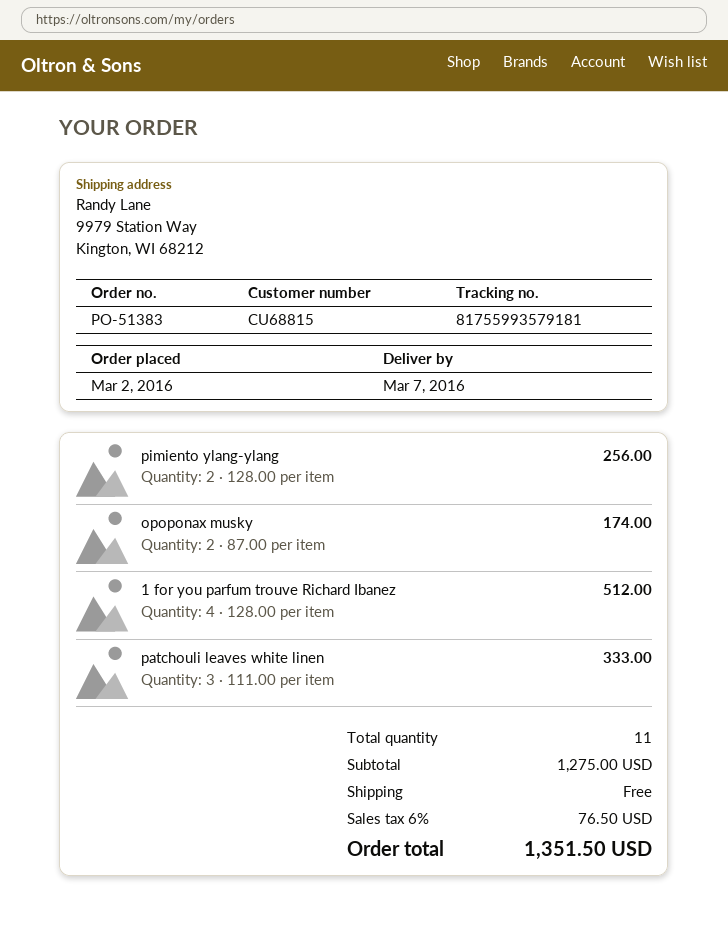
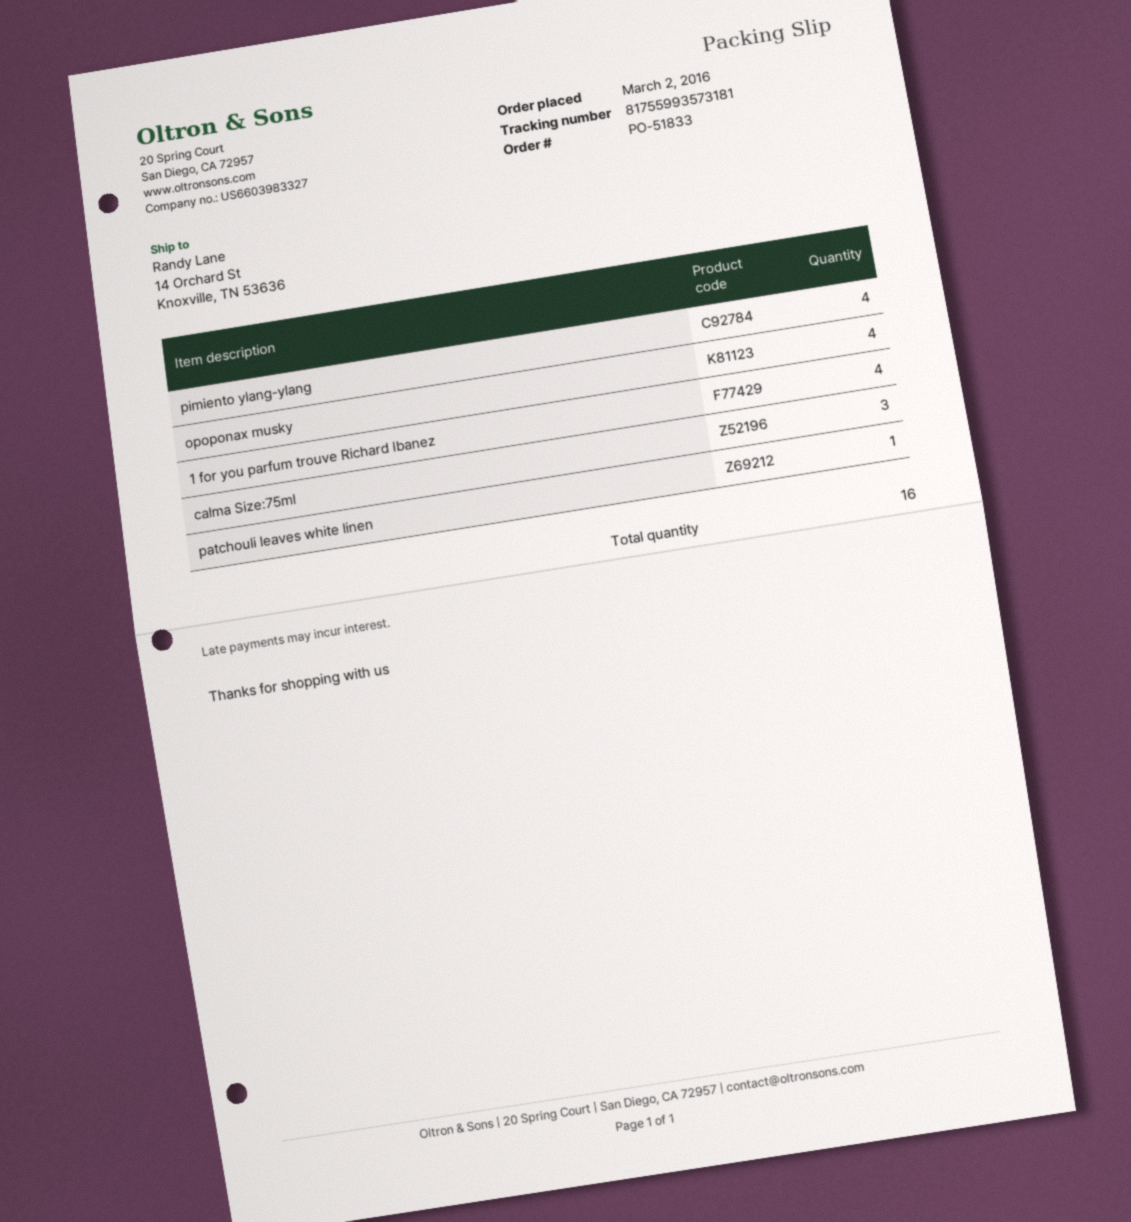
order number: PO-51383 -> PO-51833
tracking number: 81755993579181 -> 81755993573181
ship to: 9979 Station Way, Kington, WI 68212 -> 14 Orchard St, Knoxville, TN 53636
pimiento ylang-ylang: 2 -> 4
opoponax musky: 2 -> 4
patchouli leaves white linen: 3 -> 1
calma Size:75ml: none -> 3
total quantity: 11 -> 16

